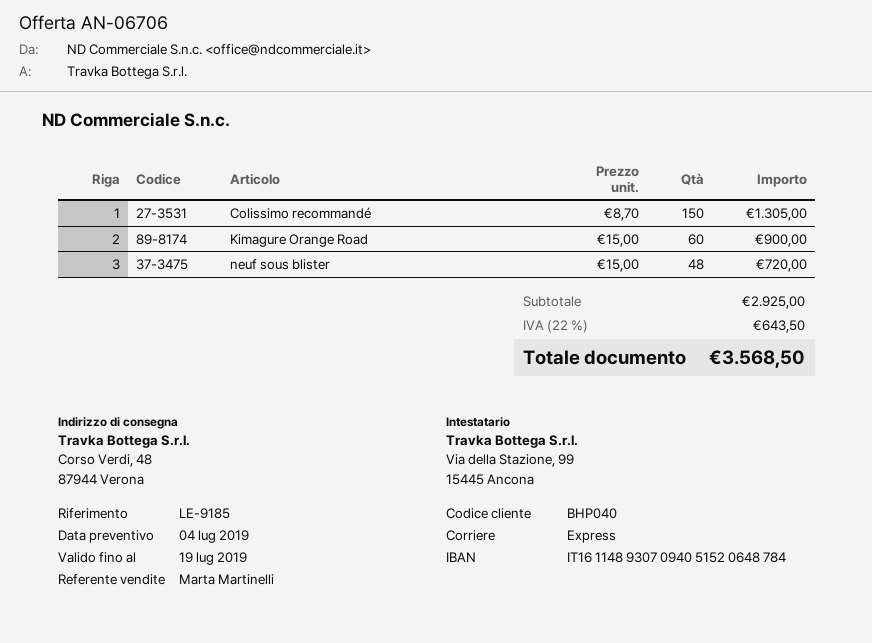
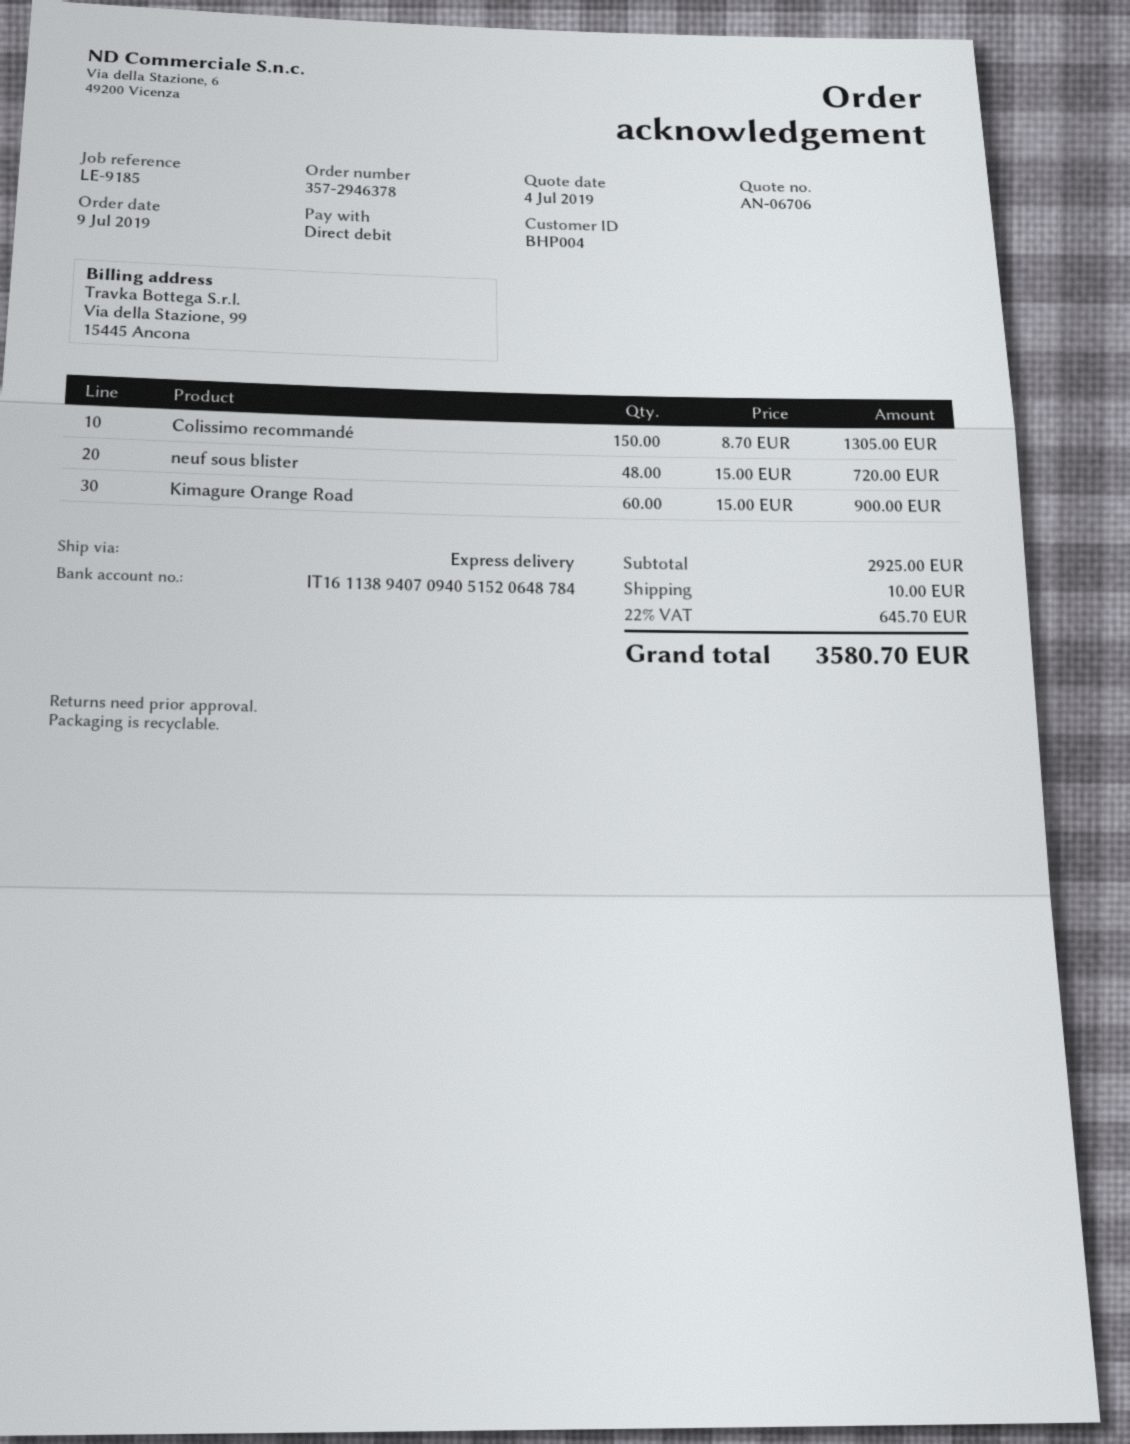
customer number: BHP040 -> BHP004
bank account: IT1611489307094051520648784 -> IT1611389407094051520648784
shipping: none -> 10.00
tax: 22% = 643.50 -> 22% = 645.70
total: 3568.50 -> 3580.70

